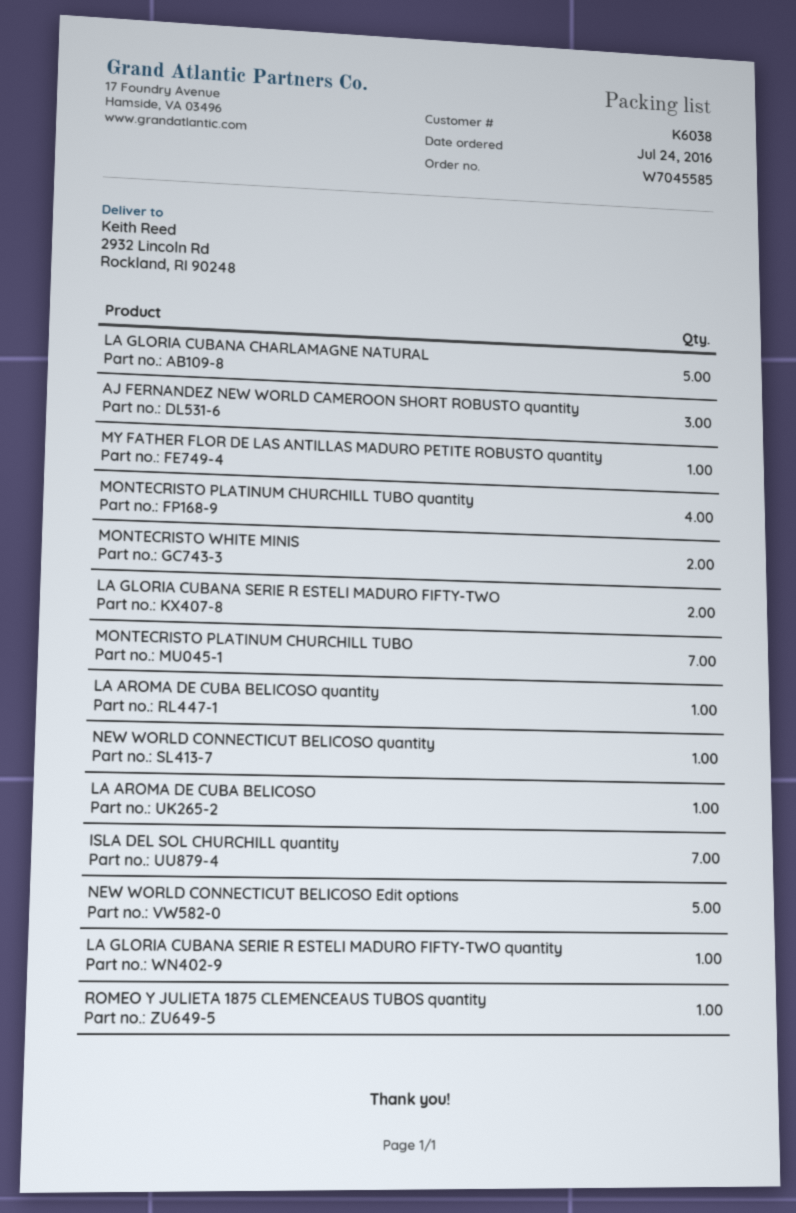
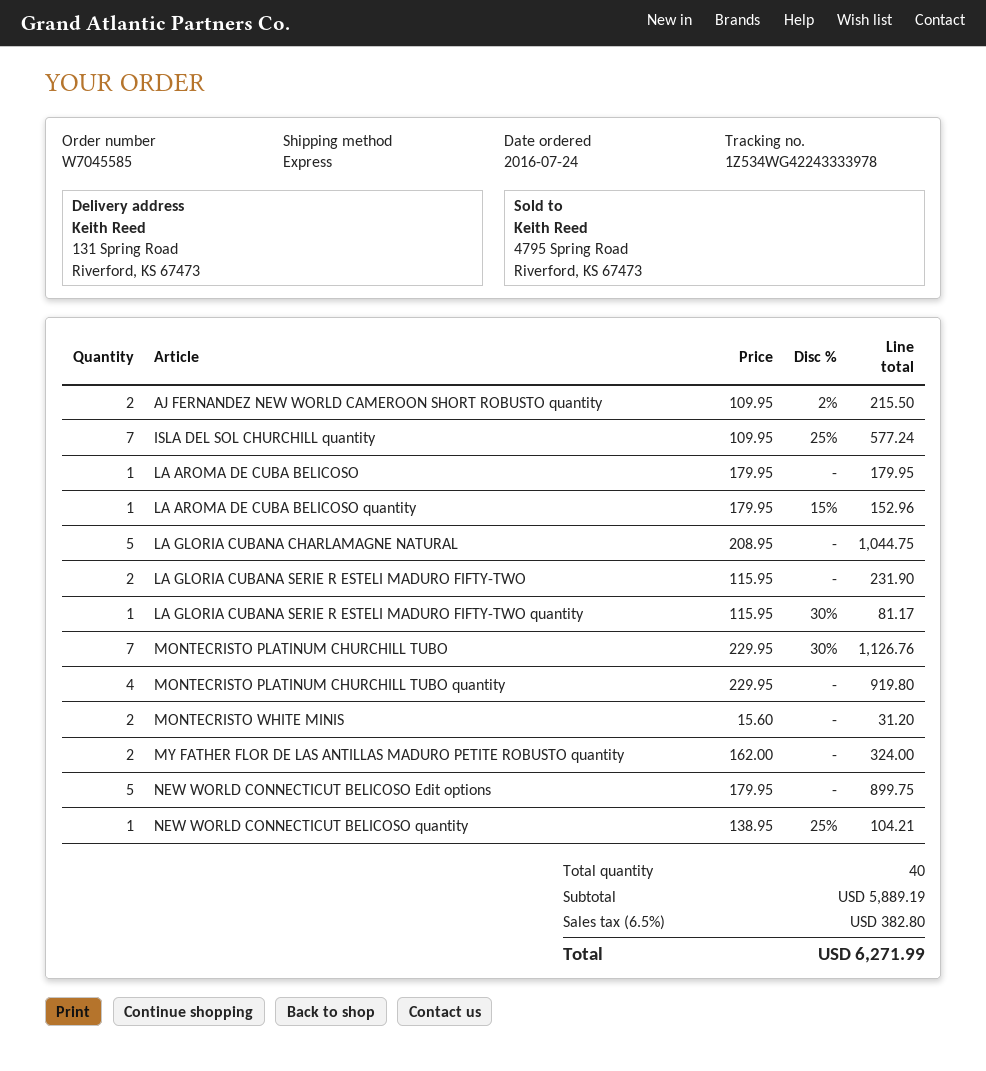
ship to: 2932 Lincoln Rd, Rockland, RI 90248 -> 131 Spring Road, Riverford, KS 67473
AJ FERNANDEZ NEW WORLD CAMEROON SHORT ROBUSTO quantity: 3 -> 2
MY FATHER FLOR DE LAS ANTILLAS MADURO PETITE ROBUSTO quantity: 1 -> 2
ROMEO Y JULIETA 1875 CLEMENCEAUS TUBOS quantity: 1 -> none

